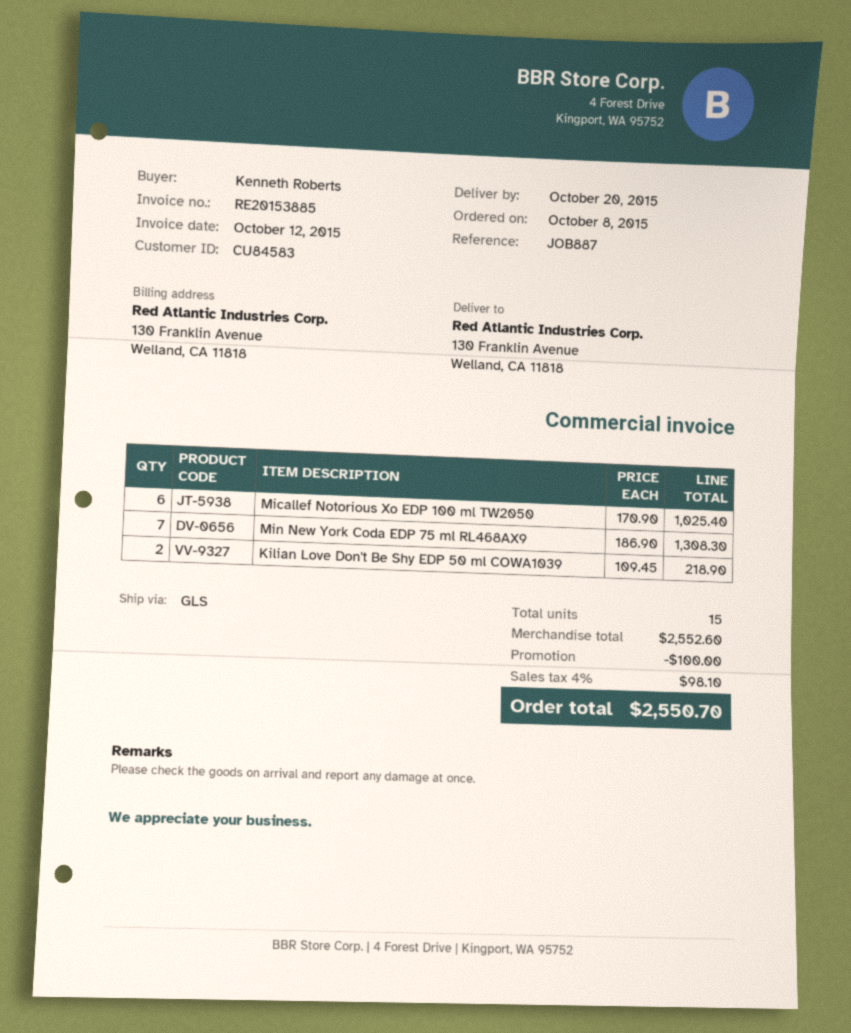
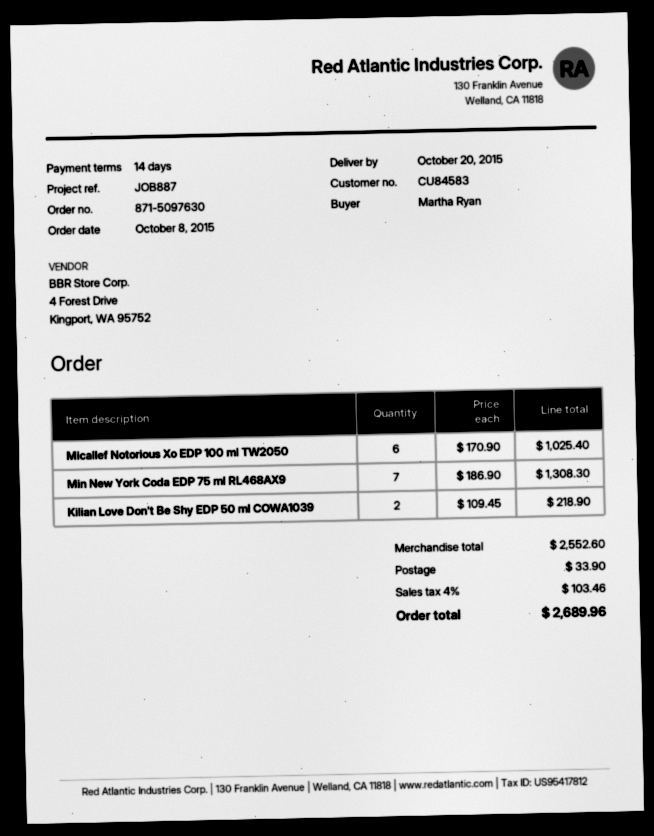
ordered by: Kenneth Roberts -> Martha Ryan
discount: 100.00 -> none
shipping: none -> 33.90
tax: 4% = 98.10 -> 4% = 103.46
total: 2550.70 -> 2689.96

